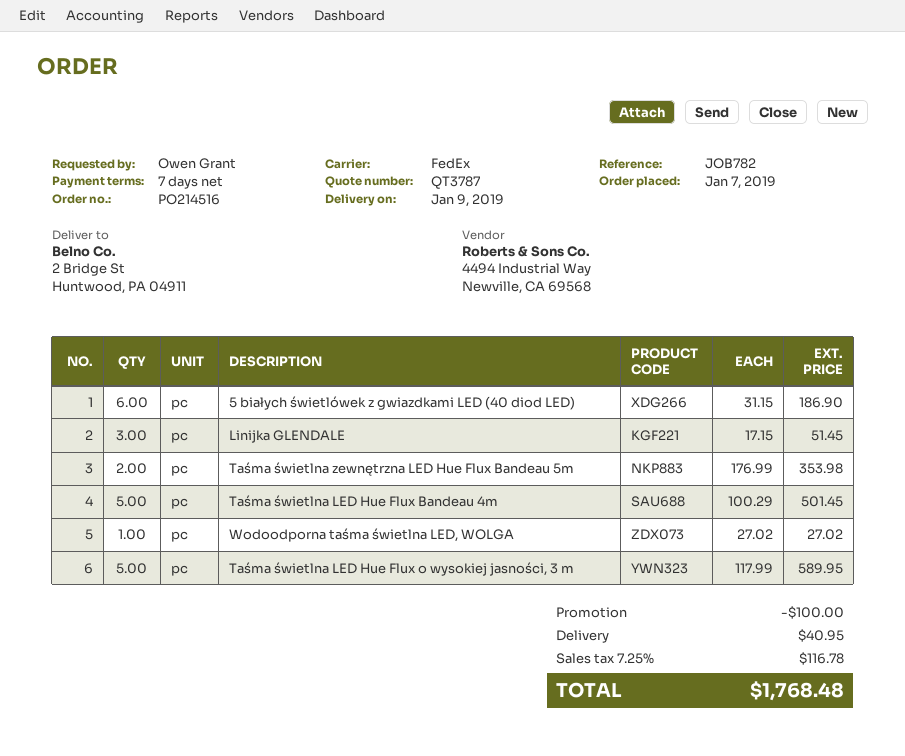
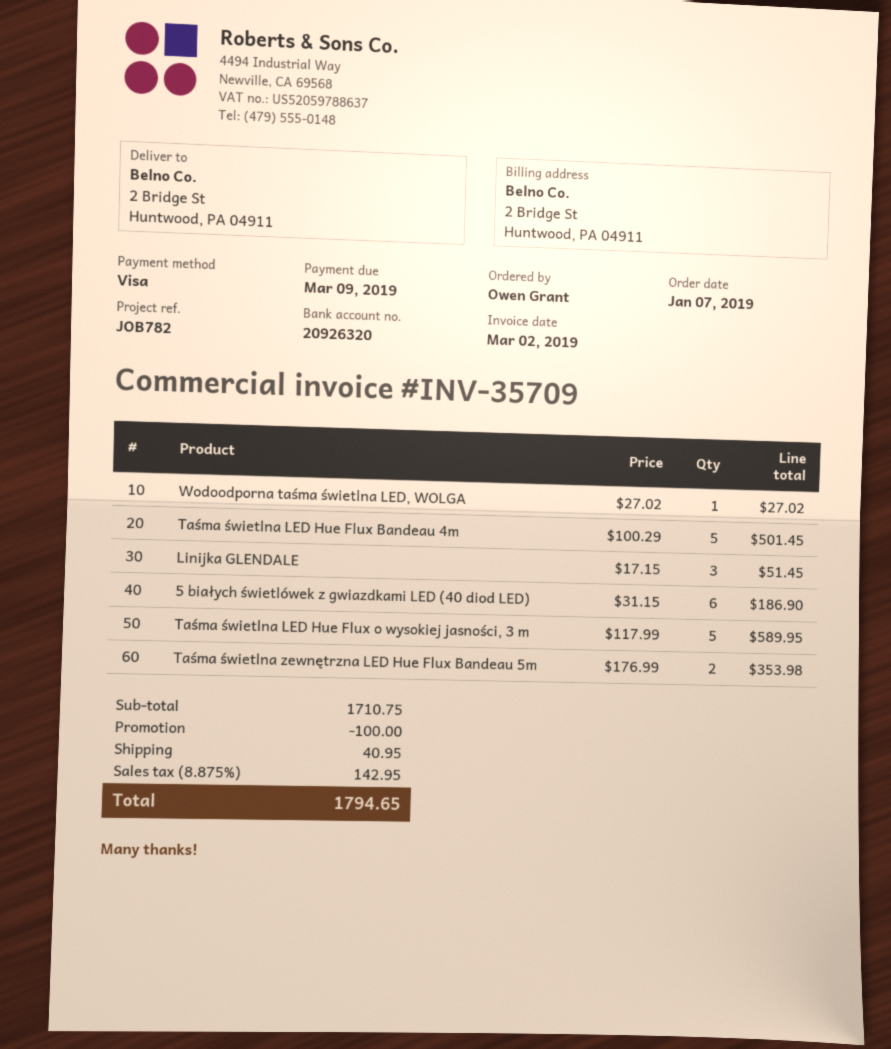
tax: 7.25% = 116.78 -> 8.875% = 142.95
total: 1768.48 -> 1794.65

